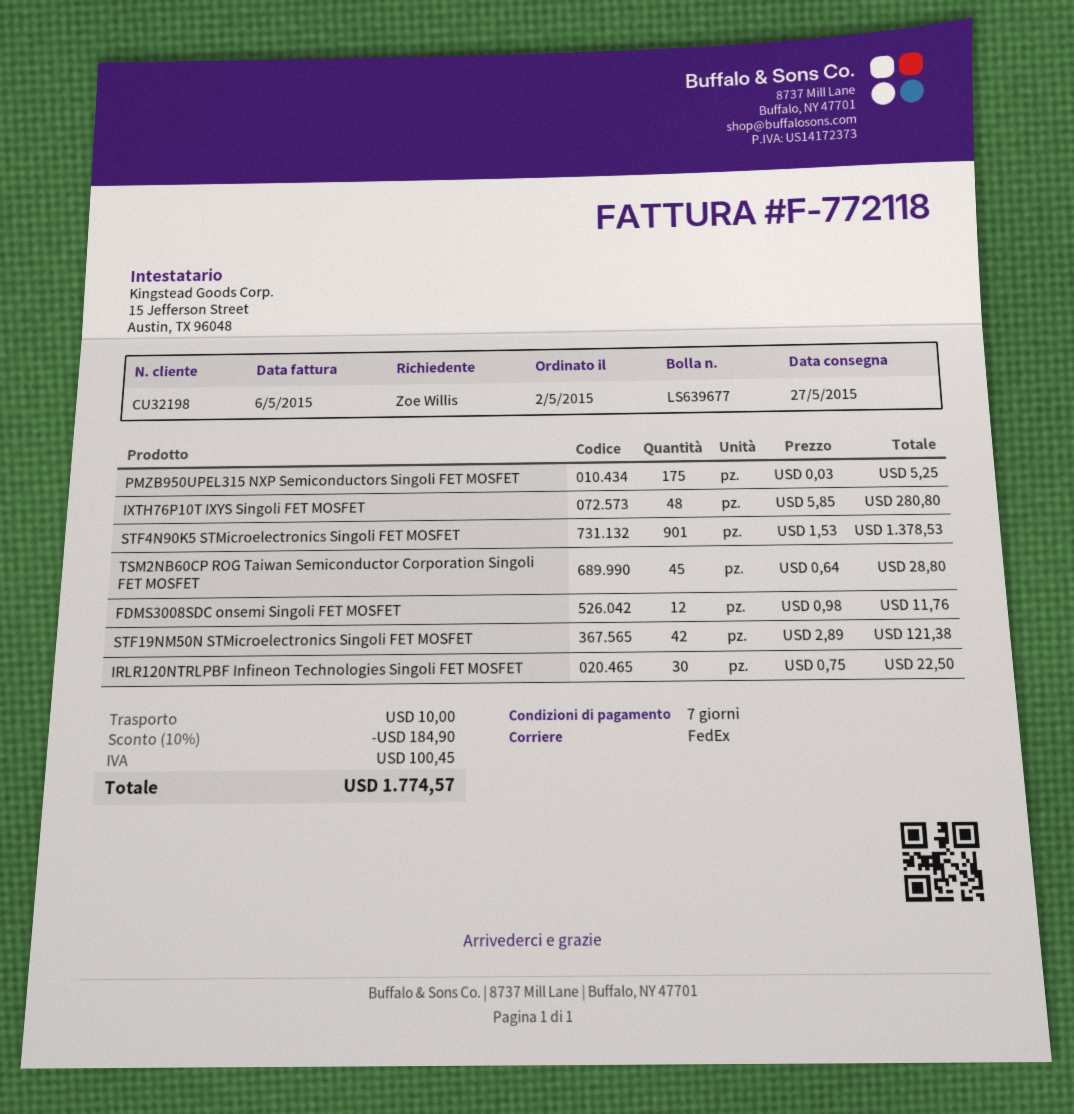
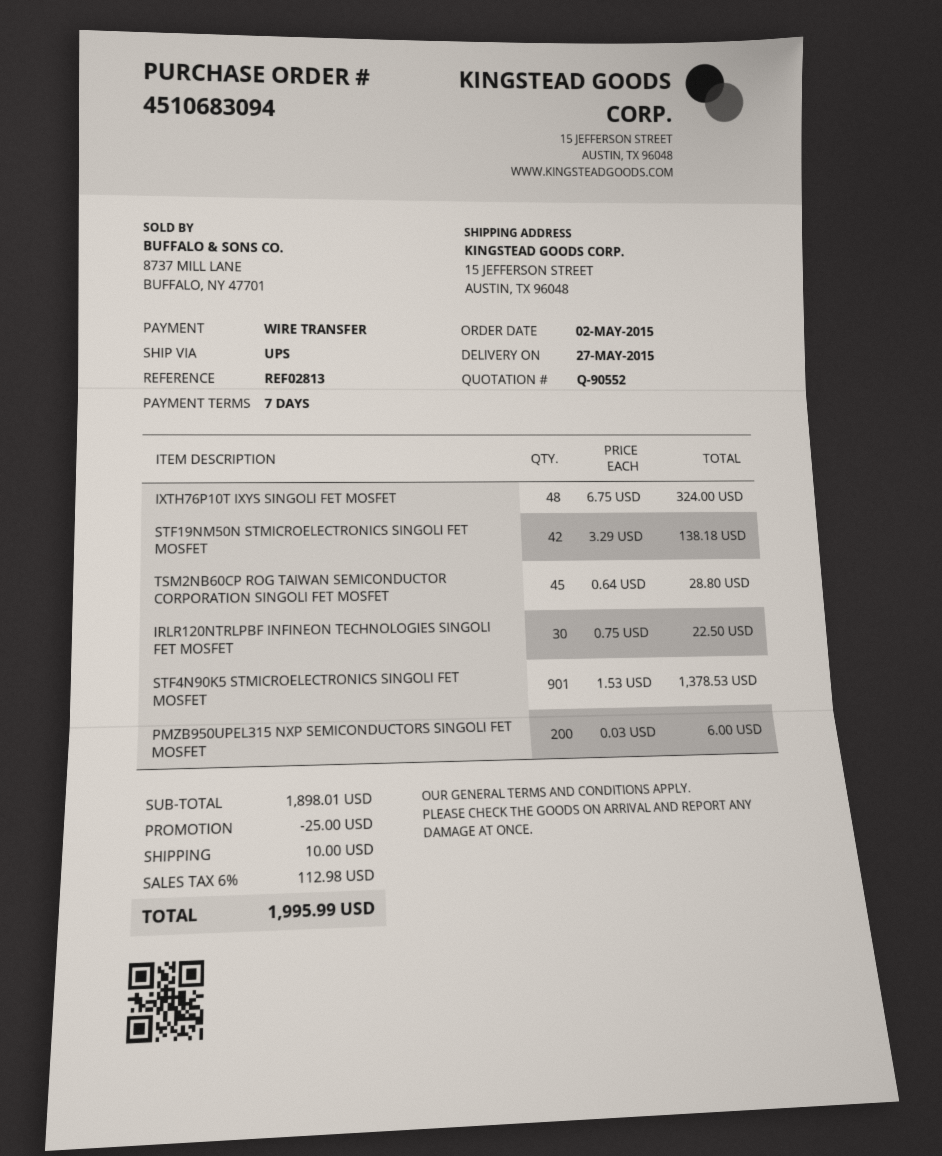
shipping method: FedEx -> UPS
PMZB950UPEL315 NXP Semiconductors Singoli FET MOSFET: 175 x 0.03 = 5.25 -> 200 x 0.03 = 6.00
IXTH76P10T IXYS Singoli FET MOSFET: 48 x 5.85 = 280.80 -> 48 x 6.75 = 324.00
FDMS3008SDC onsemi Singoli FET MOSFET: 12 x 0.98 = 11.76 -> none
STF19NM50N STMicroelectronics Singoli FET MOSFET: 42 x 2.89 = 121.38 -> 42 x 3.29 = 138.18
discount: 184.90 -> 25.00
tax: 100.45 -> 112.98
total: 1774.57 -> 1995.99

